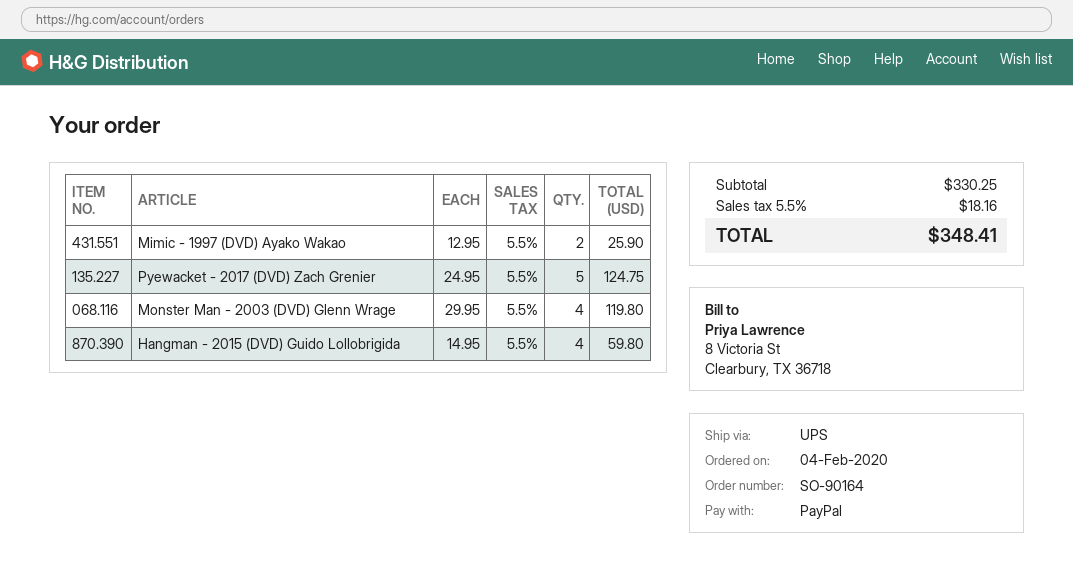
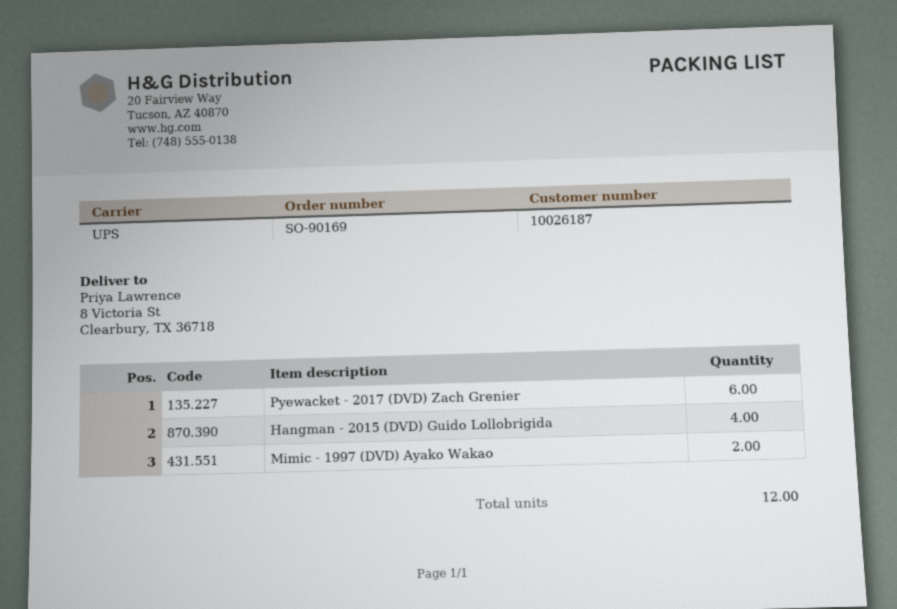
order number: SO-90164 -> SO-90169
Pyewacket - 2017 (DVD) Zach Grenier: 5 -> 6
Monster Man - 2003 (DVD) Glenn Wrage: 4 -> none

